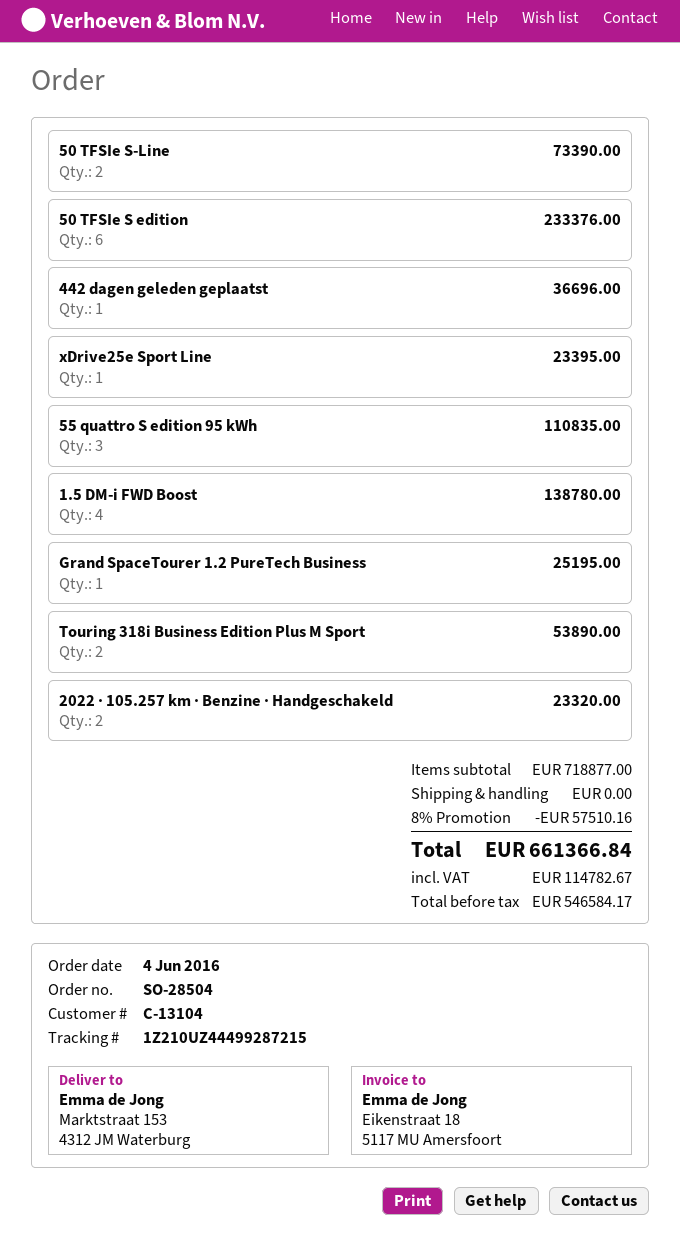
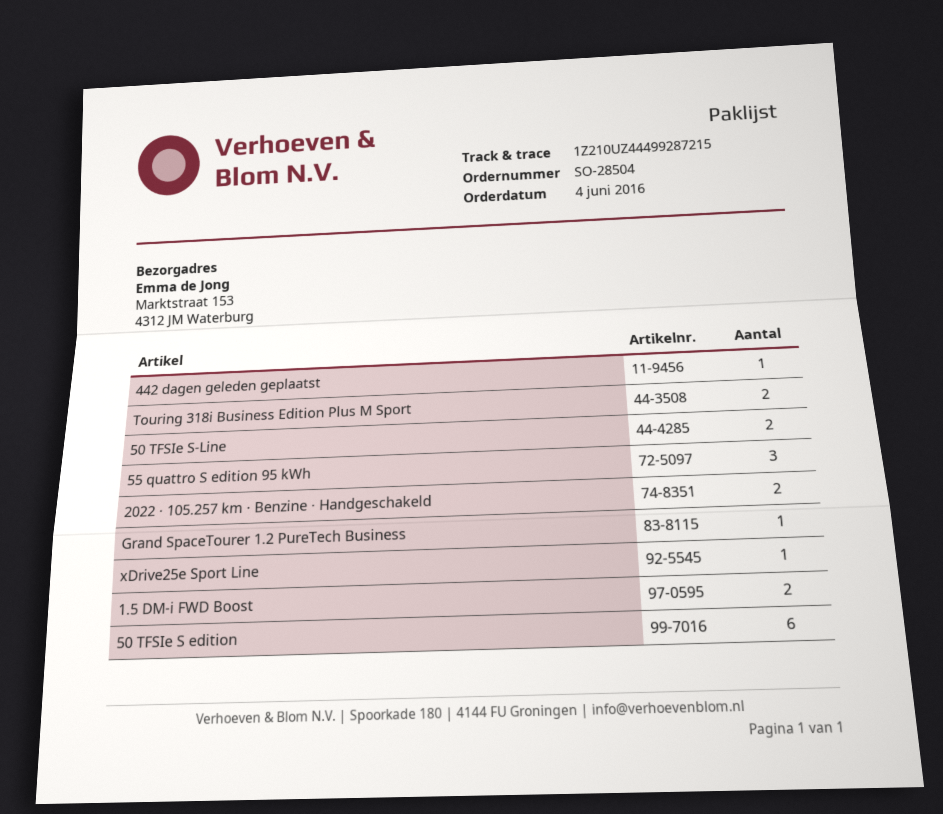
1.5 DM-i FWD Boost: 4 -> 2

